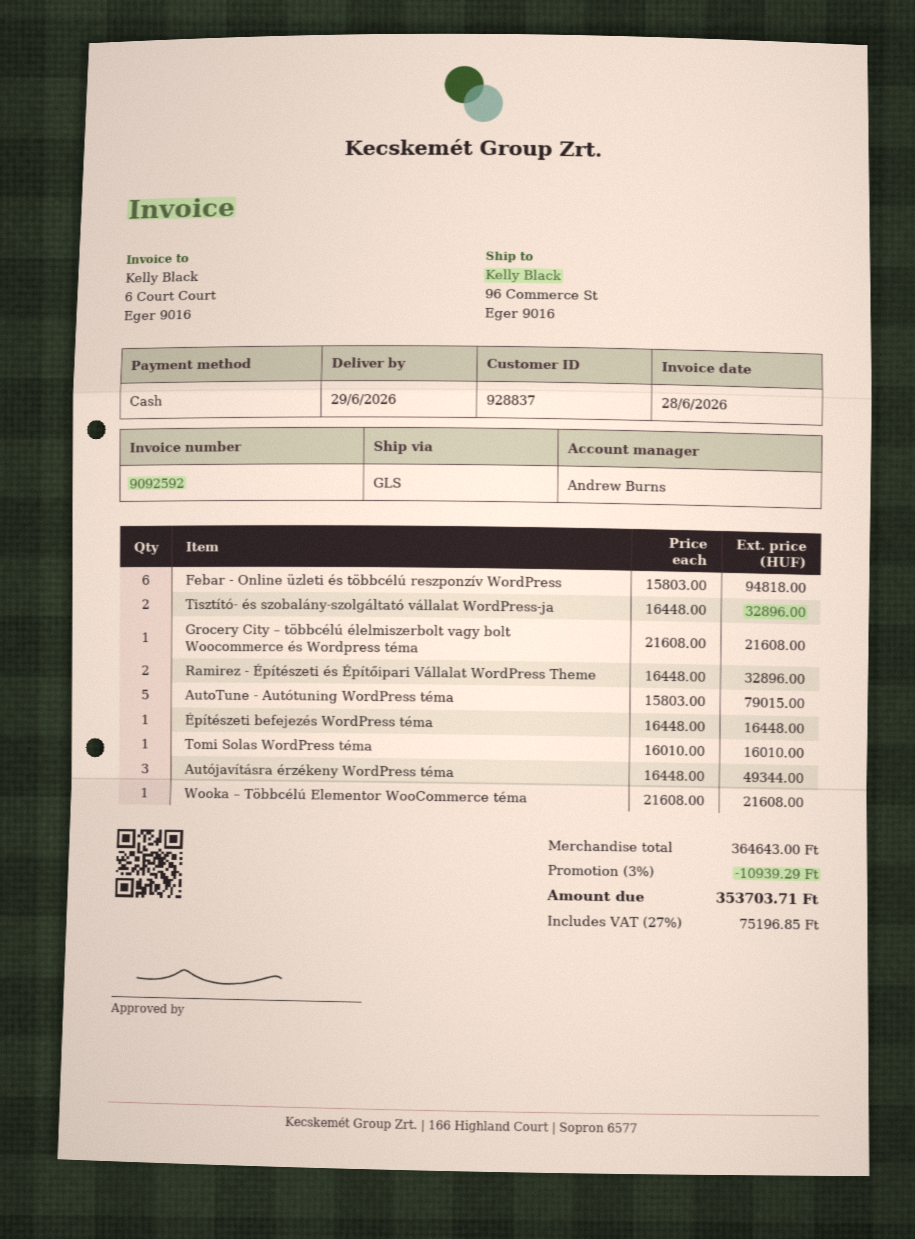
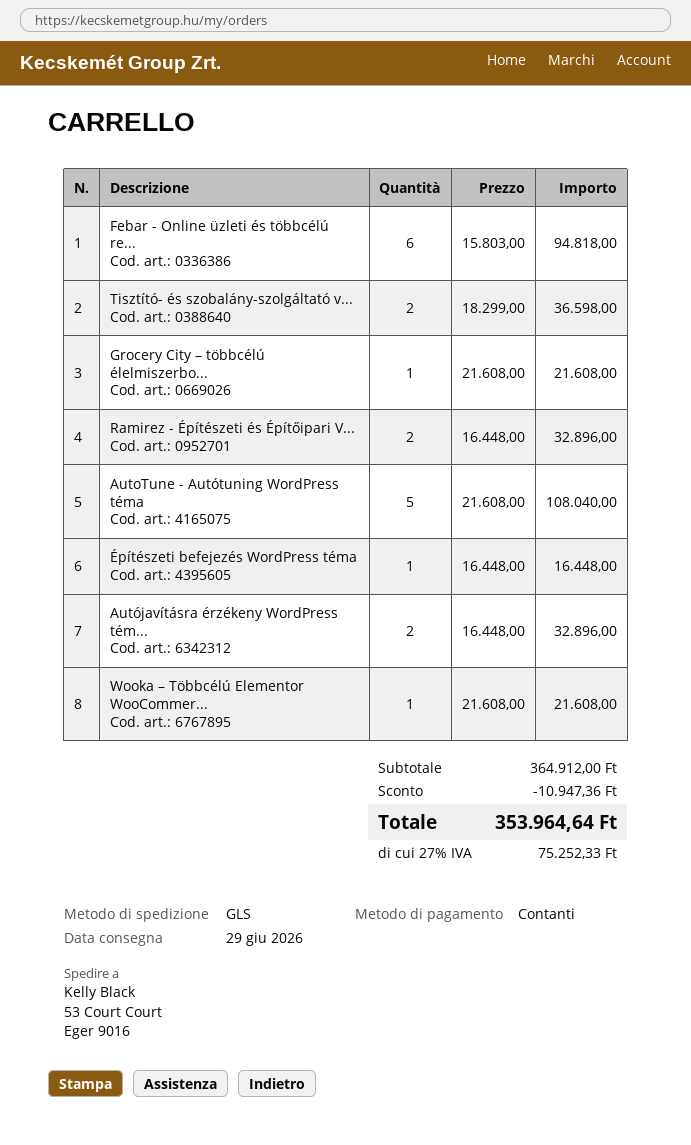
ship to: 96 Commerce St, Eger 9016 -> 53 Court Court, Eger 9016
Tisztító- és szobalány-szolgáltató vállalat WordPress-ja: 2 x 16448.00 = 32896.00 -> 2 x 18299.00 = 36598.00
AutoTune - Autótuning WordPress téma: 5 x 15803.00 = 79015.00 -> 5 x 21608.00 = 108040.00
Tomi Solas WordPress téma: 1 x 16010.00 = 16010.00 -> none
Autójavításra érzékeny WordPress téma: 3 x 16448.00 = 49344.00 -> 2 x 16448.00 = 32896.00
subtotal: 364643.00 -> 364912.00
discount: 10939.29 -> 10947.36
tax: 27% = 75196.85 -> 27% = 75252.33
total: 353703.71 -> 353964.64

